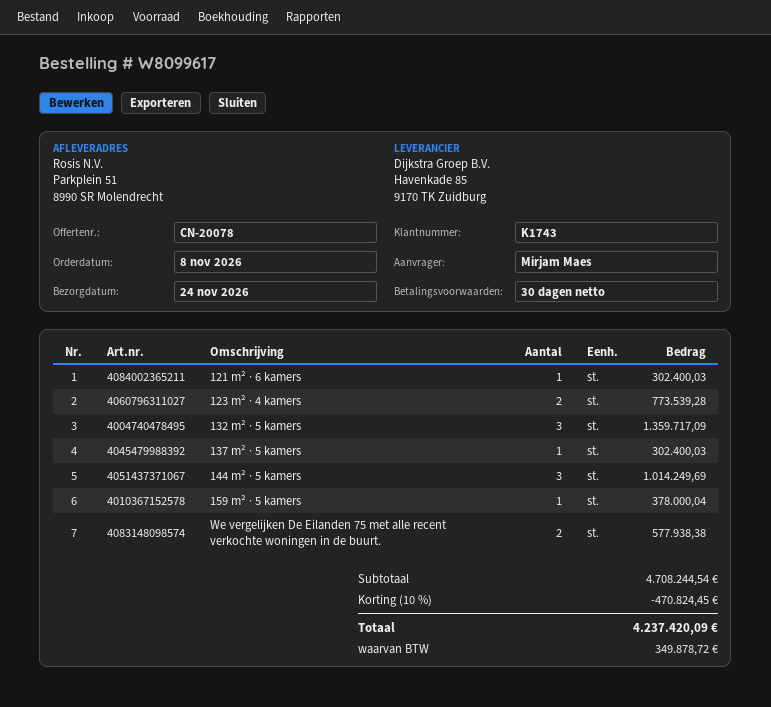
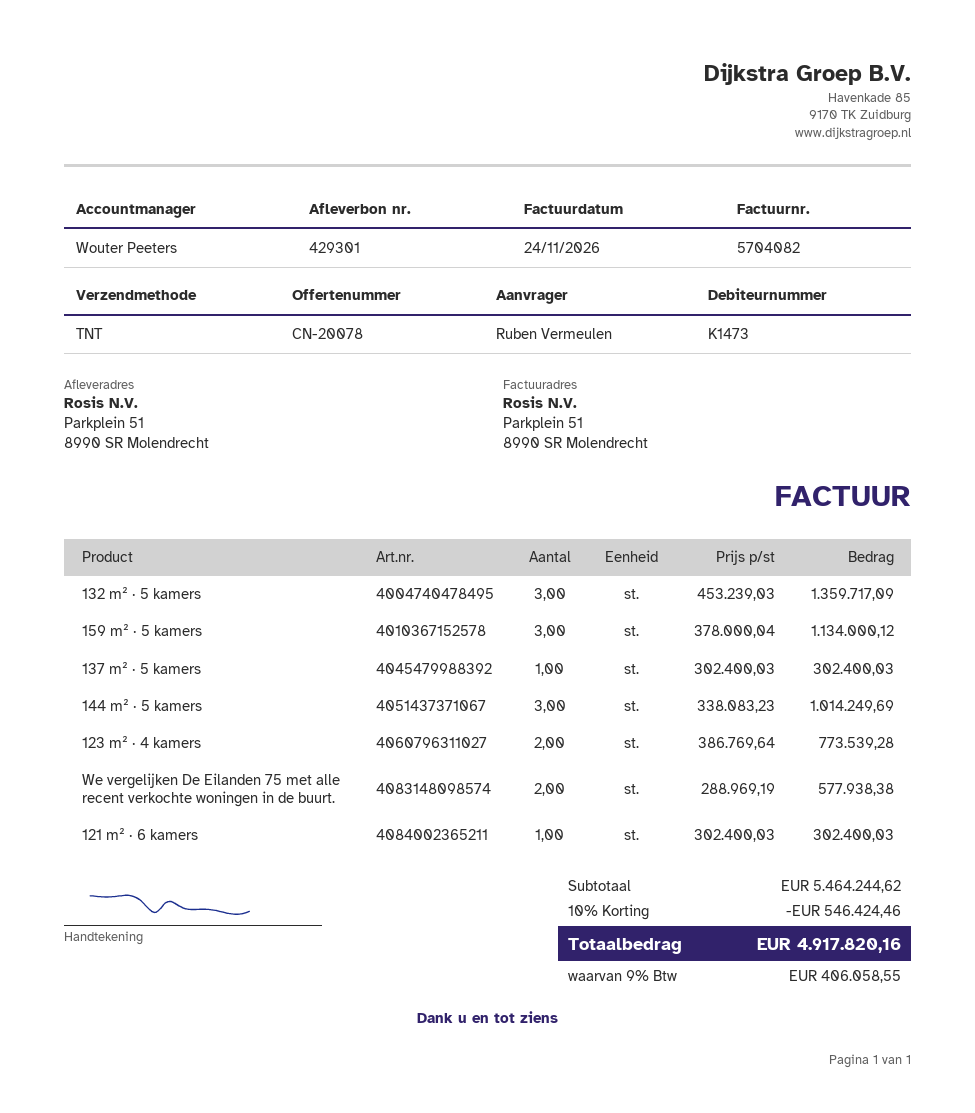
customer number: K1743 -> K1473
ordered by: Mirjam Maes -> Ruben Vermeulen
159 m² · 5 kamers: 1 for 378000.04 -> 3 for 1134000.12
subtotal: 4708244.54 -> 5464244.62
discount: 10% = 470824.45 -> 10% = 546424.46
tax: 349878.72 -> 406058.55
total: 4237420.09 -> 4917820.16

